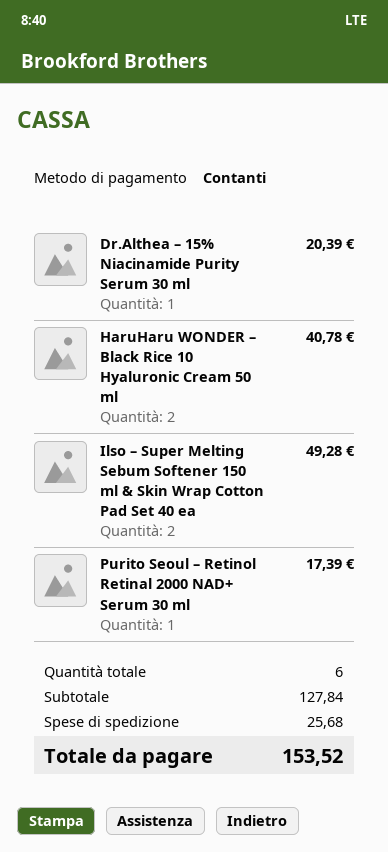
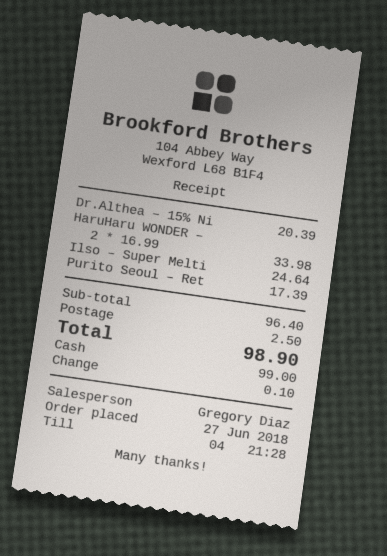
HaruHaru WONDER – Black Rice 10 Hyaluronic Cream 50 ml: 2 for 40.78 -> 2 for 33.98
Ilso – Super Melting Sebum Softener 150 ml & Skin Wrap Cotton Pad Set 40 ea: 2 for 49.28 -> 1 for 24.64
subtotal: 127.84 -> 96.40
shipping: 25.68 -> 2.50
total: 153.52 -> 98.90

